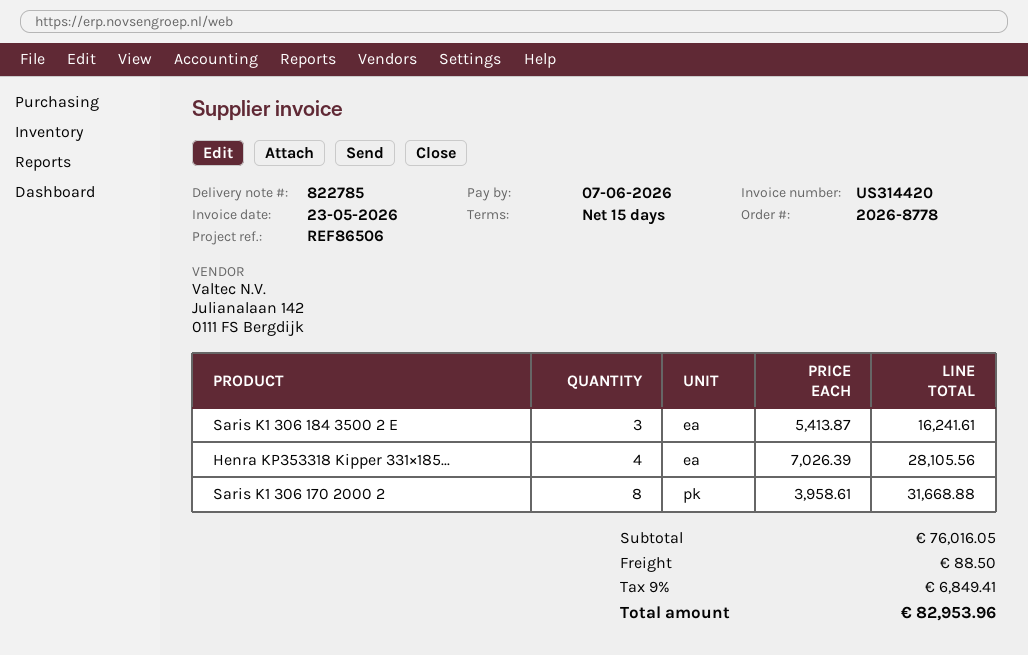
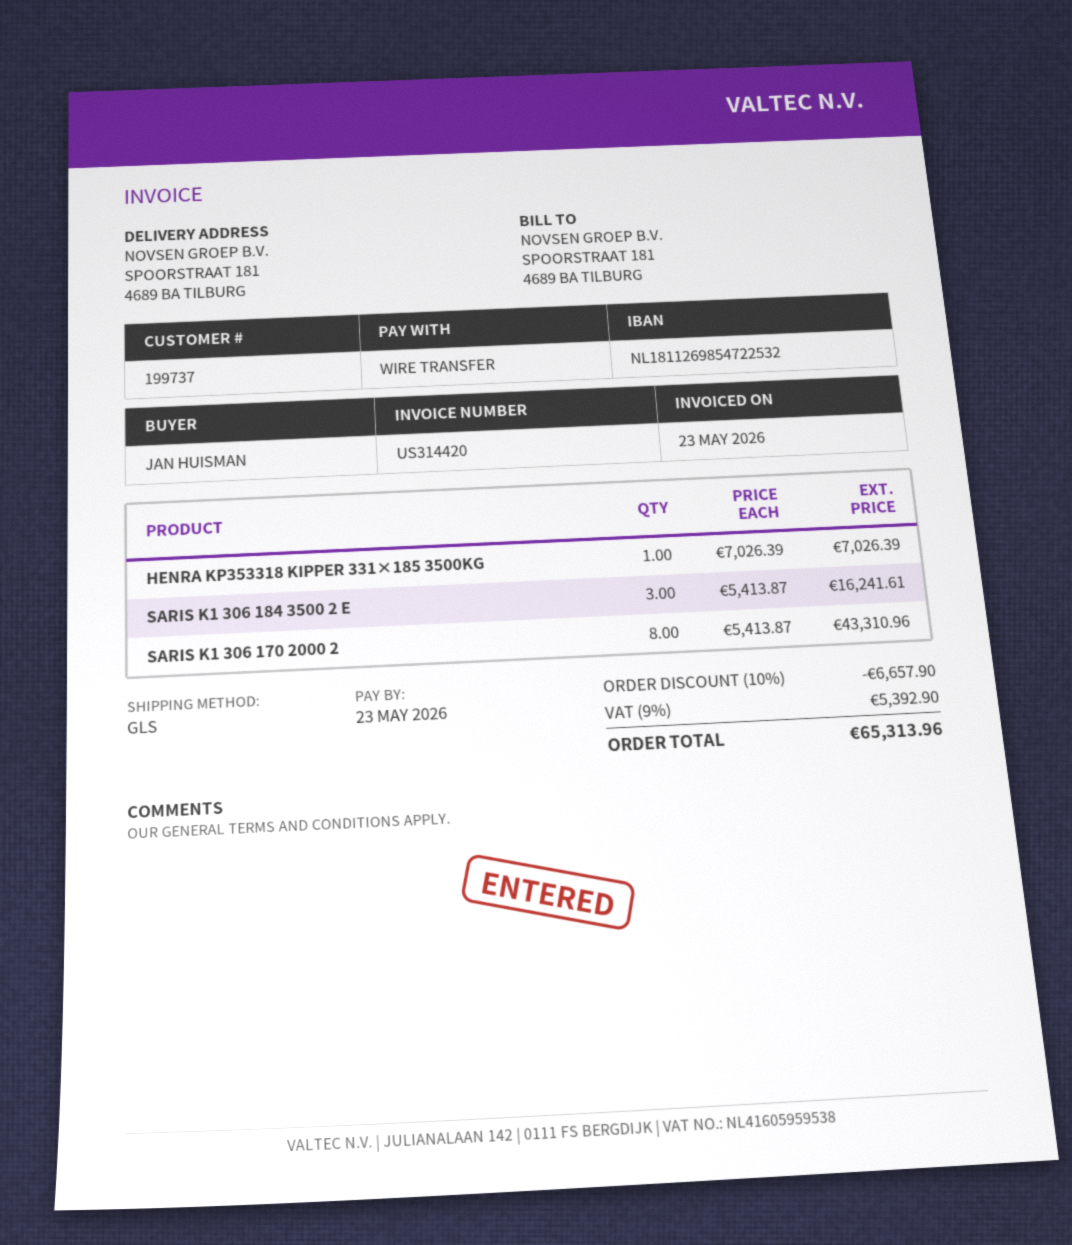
due date: 2026-06-07 -> 2026-05-23
Henra KP353318 Kipper 331×185...: 4 x 7026.39 = 28105.56 -> 1 x 7026.39 = 7026.39
Saris K1 306 170 2000 2: 8 x 3958.61 = 31668.88 -> 8 x 5413.87 = 43310.96
discount: none -> 10% = 6657.90
shipping: 88.50 -> none
tax: 9% = 6849.41 -> 9% = 5392.90
total: 82953.96 -> 65313.96

